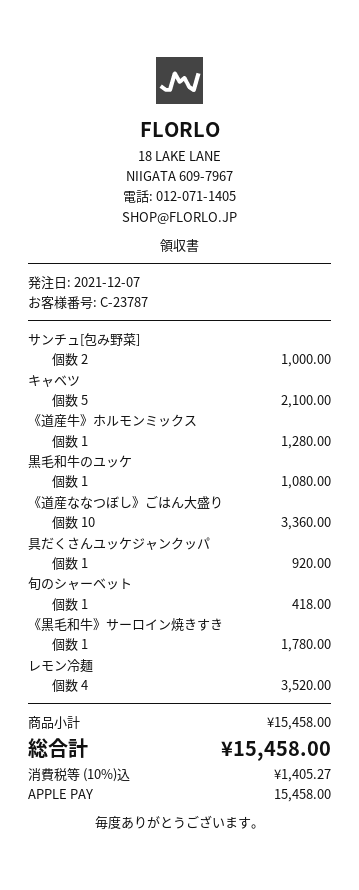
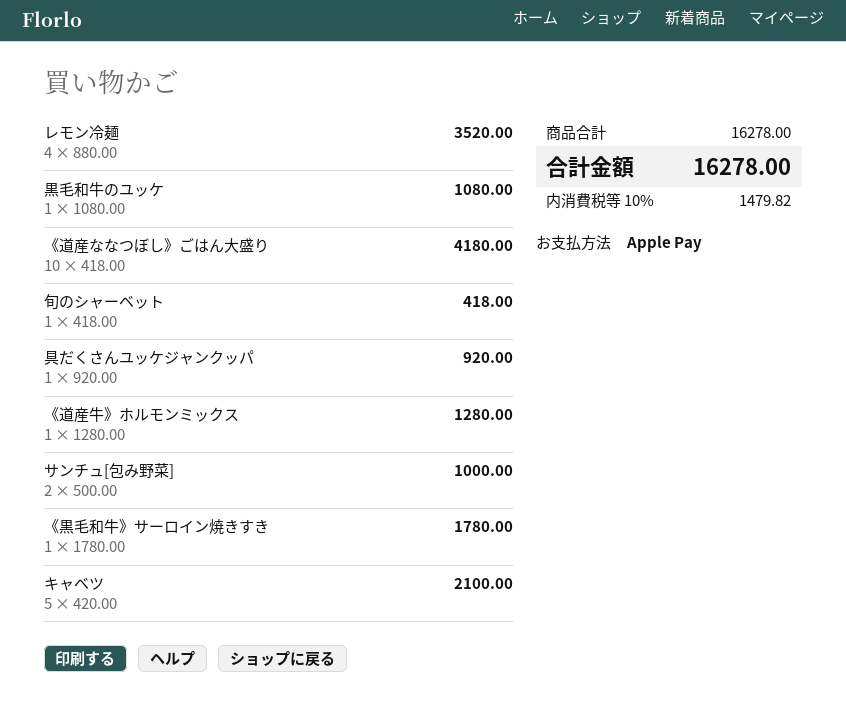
《道産ななつぼし》ごはん大盛り: 10 for 3360.00 -> 10 for 4180.00
subtotal: 15458.00 -> 16278.00
tax: 10% = 1405.27 -> 10% = 1479.82
total: 15458.00 -> 16278.00

